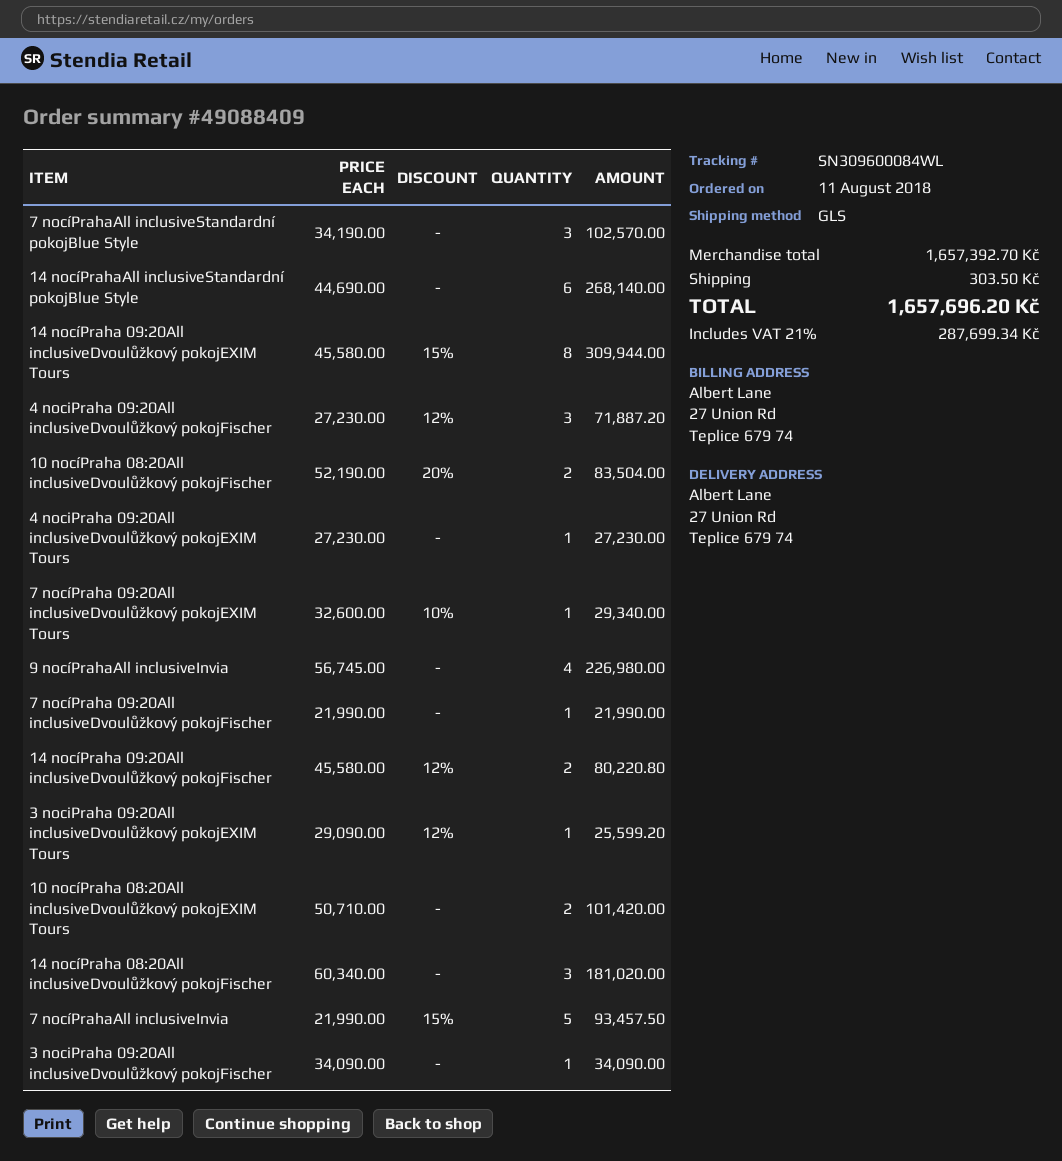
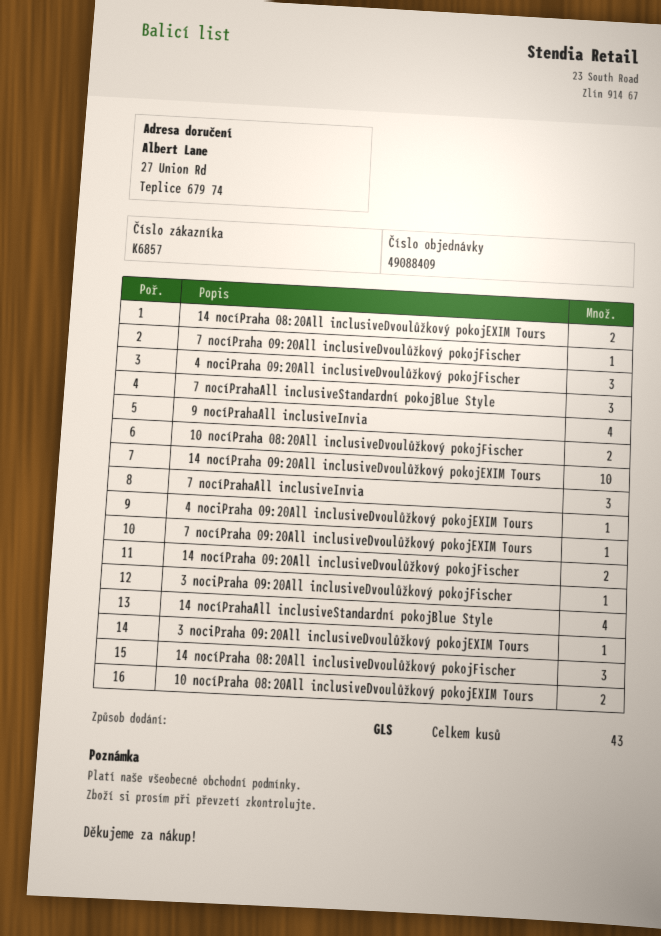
14 nocíPrahaAll inclusiveStandardní pokojBlue Style: 6 -> 4
14 nocíPraha 09:20All inclusiveDvoulůžkový pokojEXIM Tours: 8 -> 10
7 nocíPrahaAll inclusiveInvia: 5 -> 3
14 nocíPraha 08:20All inclusiveDvoulůžkový pokojEXIM Tours: none -> 2

